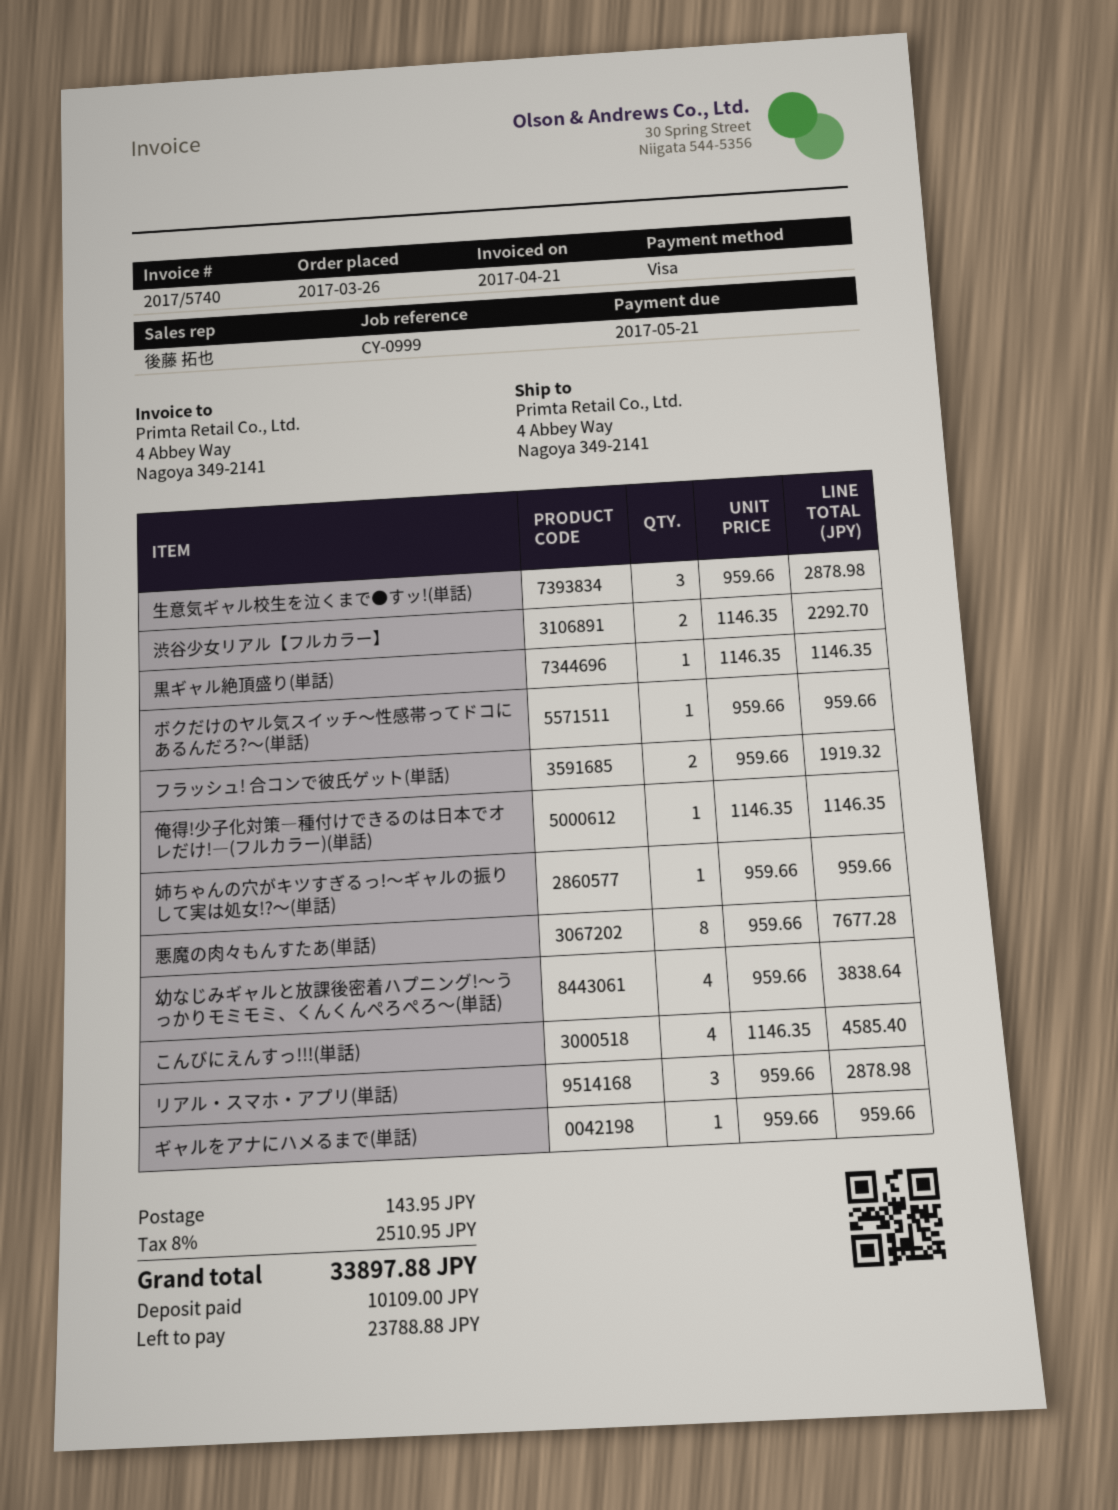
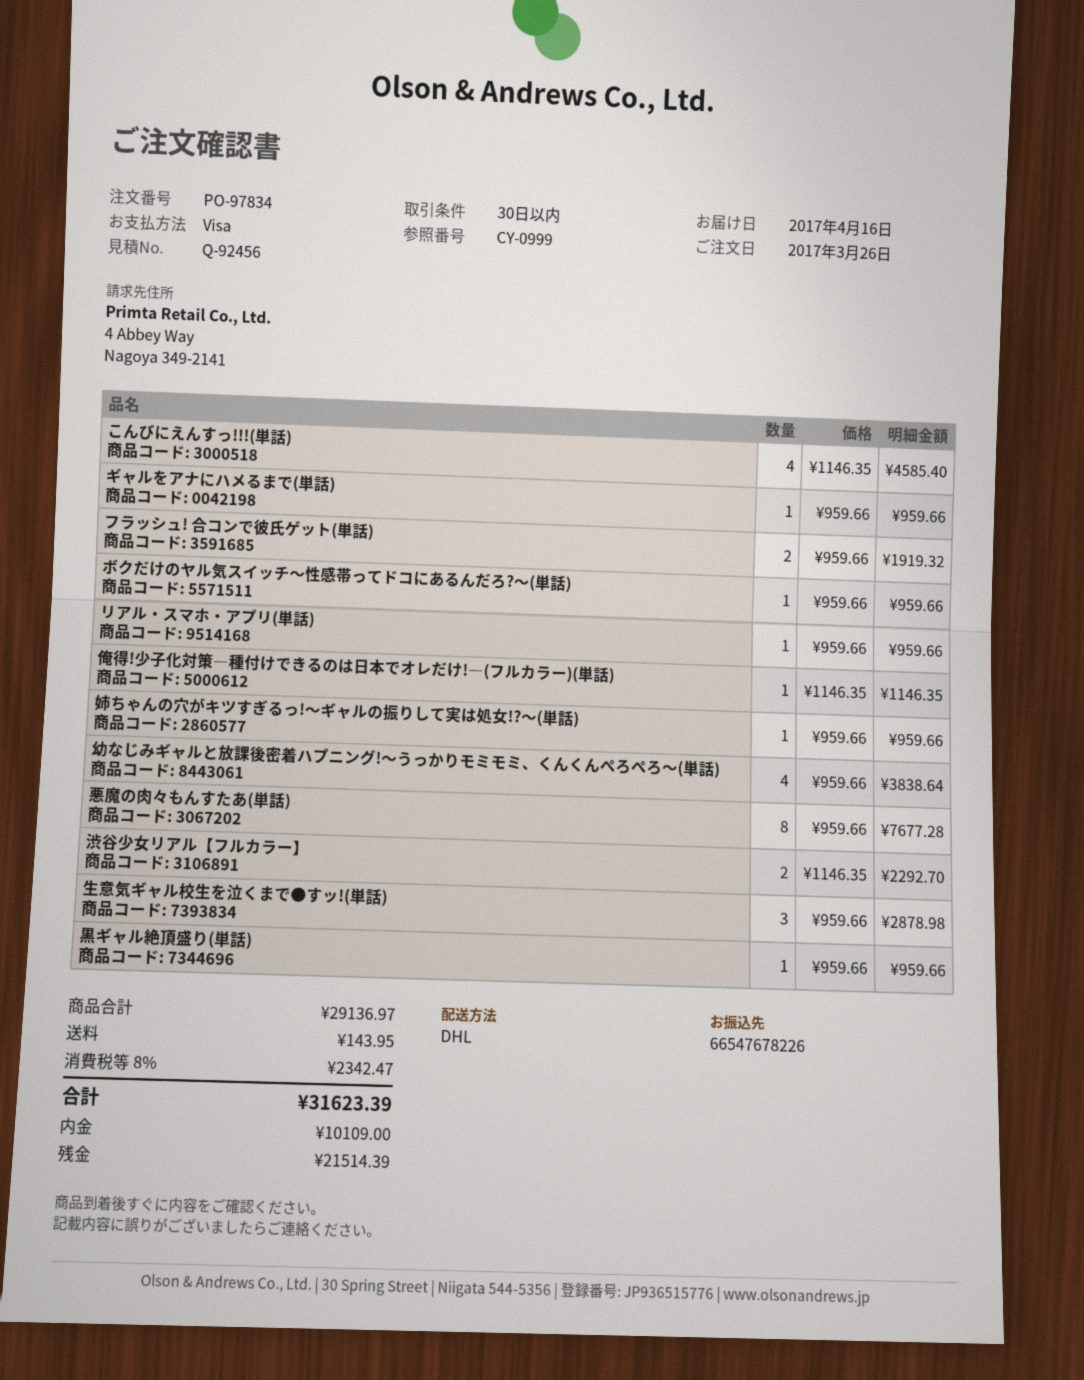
黒ギャル絶頂盛り(単話): 1 x 1146.35 = 1146.35 -> 1 x 959.66 = 959.66
リアル・スマホ・アプリ(単話): 3 x 959.66 = 2878.98 -> 1 x 959.66 = 959.66
tax: 8% = 2510.95 -> 8% = 2342.47
total: 33897.88 -> 31623.39
balance: 23788.88 -> 21514.39

